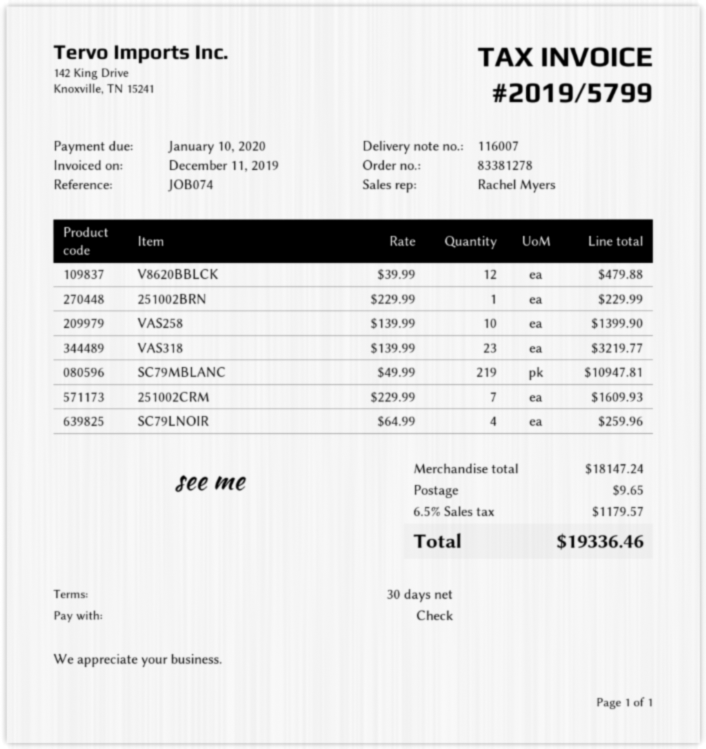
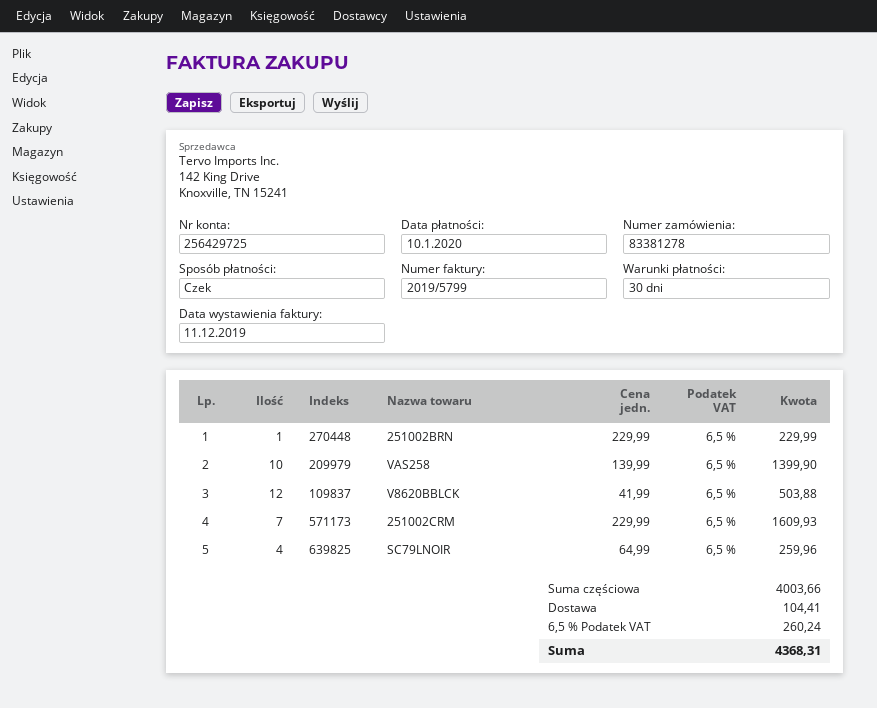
V8620BBLCK: 12 x 39.99 = 479.88 -> 12 x 41.99 = 503.88
VAS318: 23 x 139.99 = 3219.77 -> none
SC79MBLANC: 219 x 49.99 = 10947.81 -> none
subtotal: 18147.24 -> 4003.66
shipping: 9.65 -> 104.41
tax: 6.5% = 1179.57 -> 6.5% = 260.24
total: 19336.46 -> 4368.31

